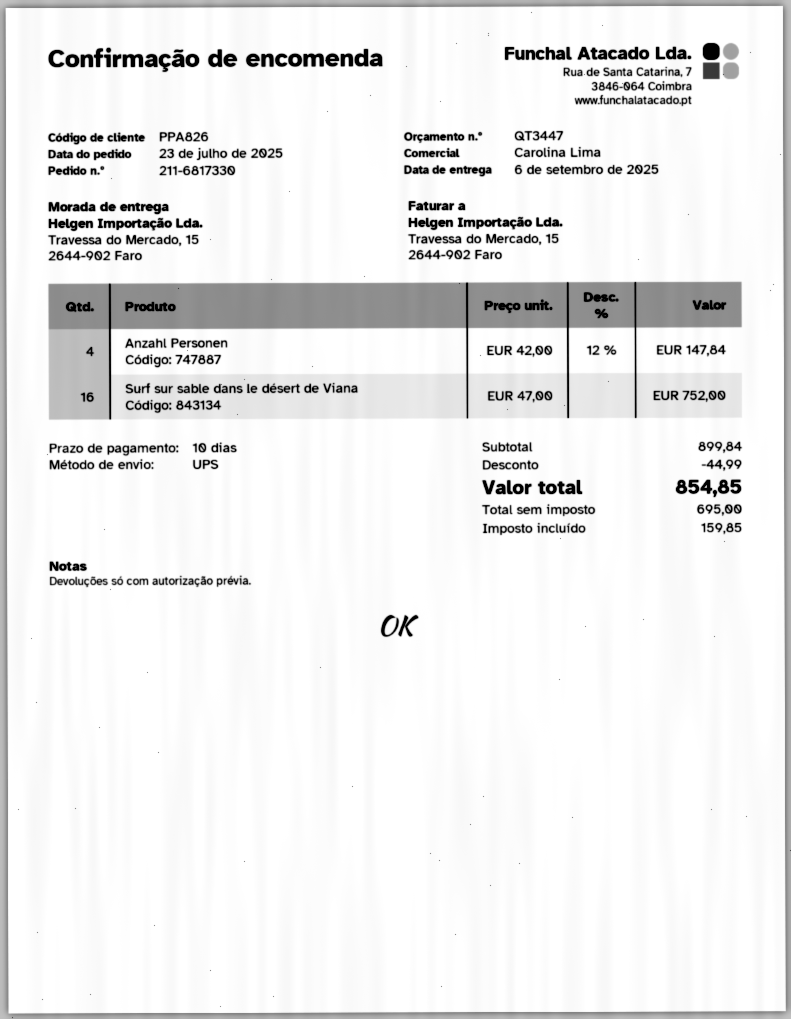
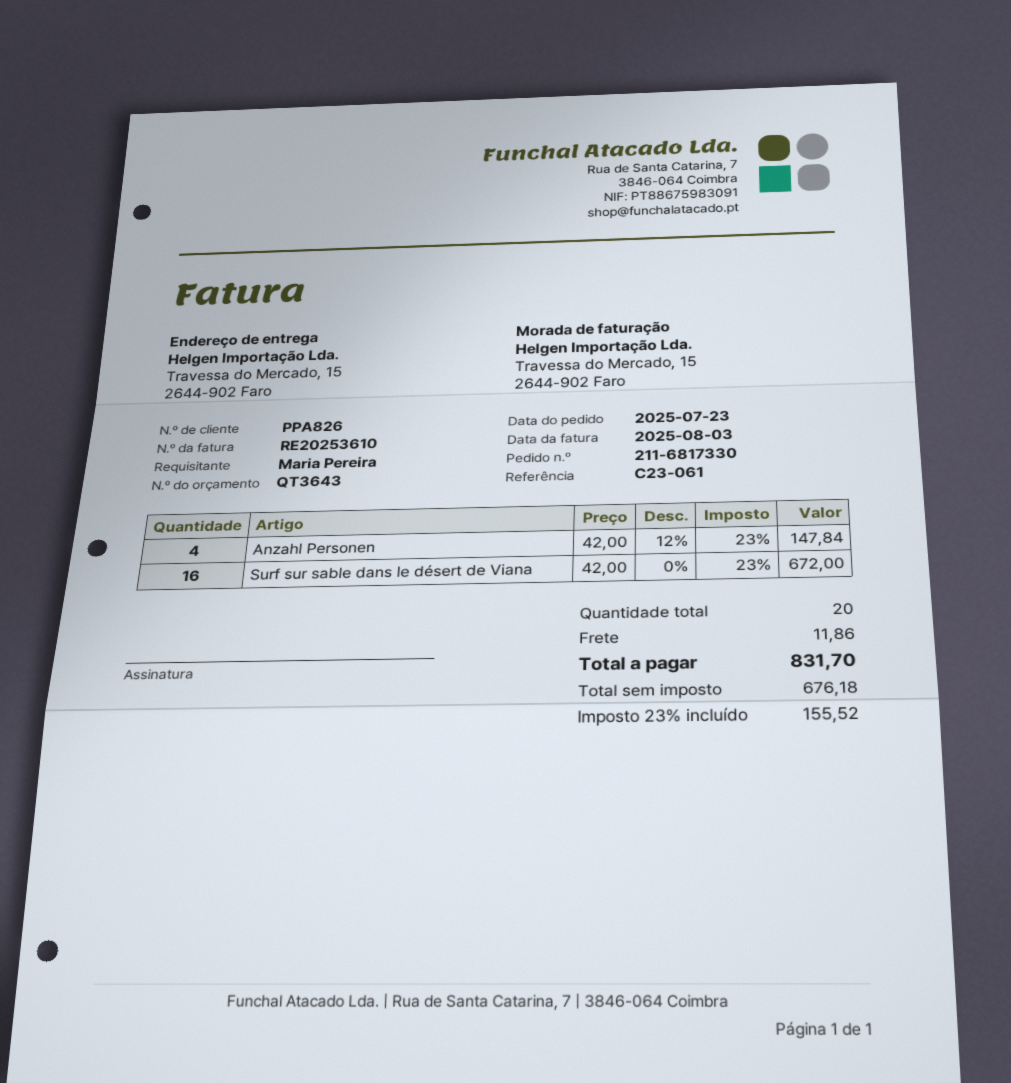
quote number: QT3447 -> QT3643
Surf sur sable dans le désert de Viana: 16 x 47.00 = 752.00 -> 16 x 42.00 = 672.00
discount: 44.99 -> none
shipping: none -> 11.86
net: 695.00 -> 676.18
tax: 159.85 -> 155.52
total: 854.85 -> 831.70

